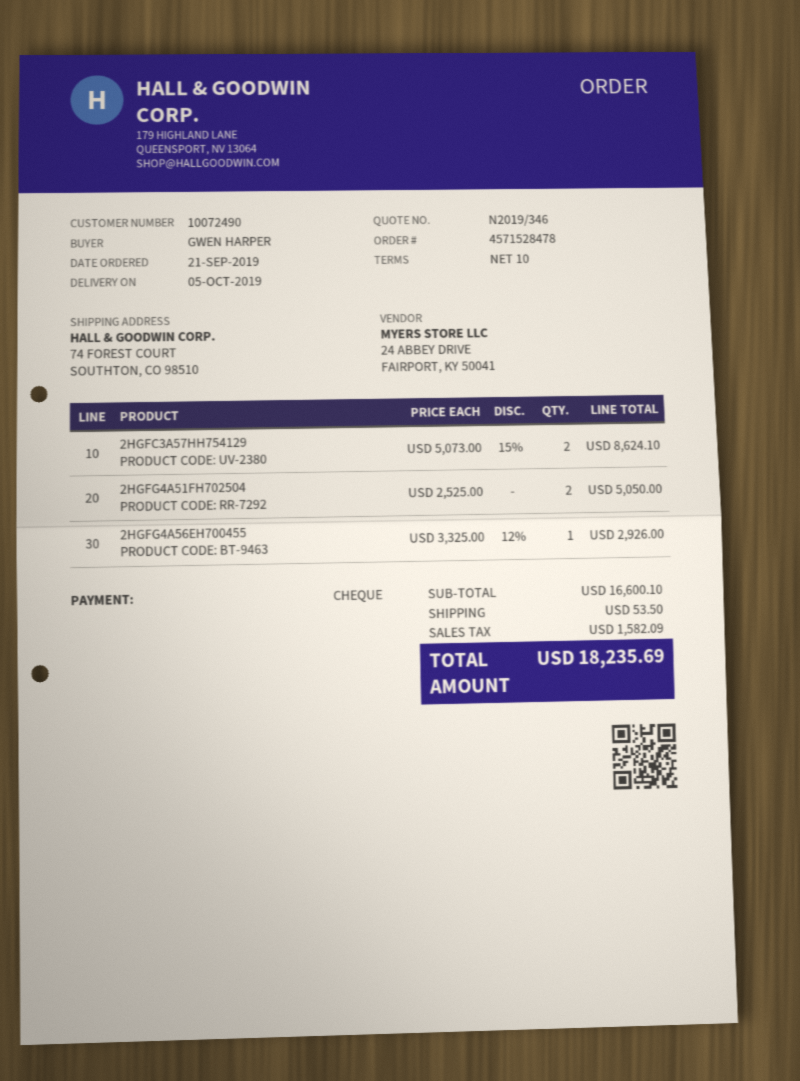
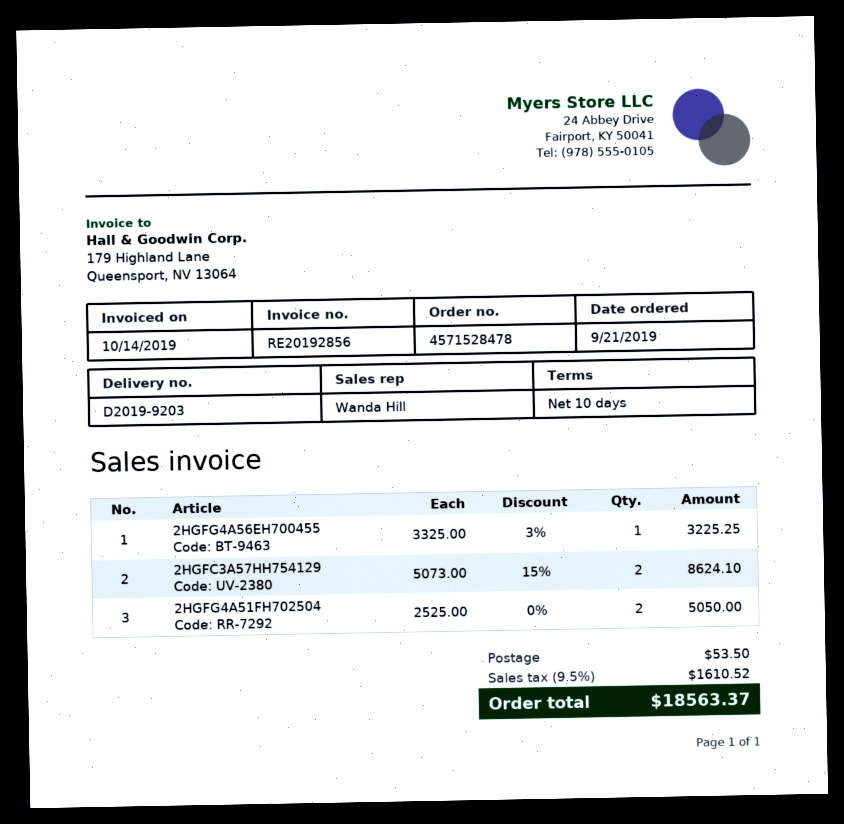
2HGFG4A56EH700455: 1 x 3325.00 - 12% = 2926.00 -> 1 x 3325.00 - 3% = 3225.25
tax: 1582.09 -> 1610.52
total: 18235.69 -> 18563.37

